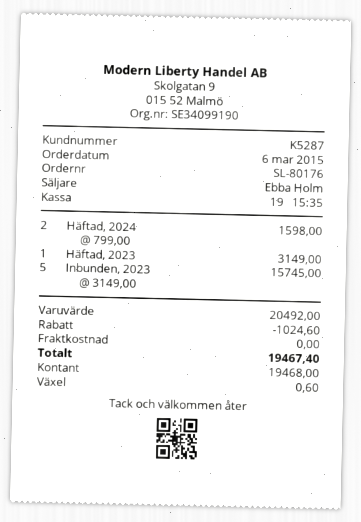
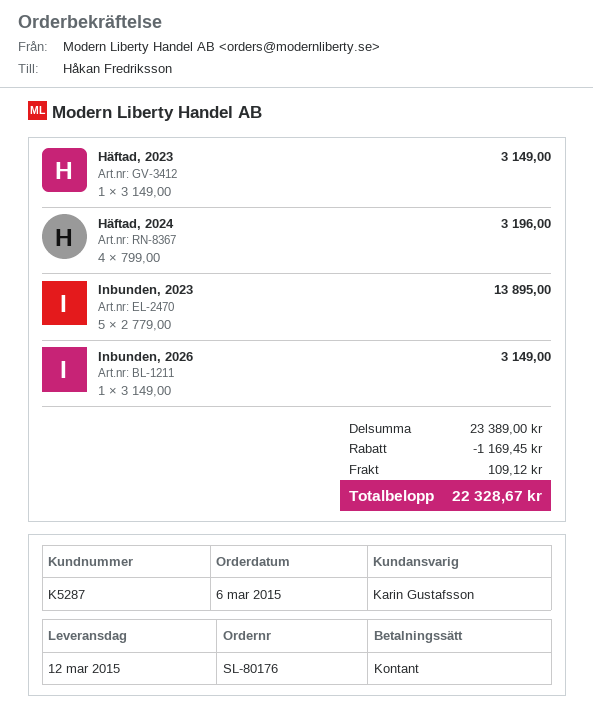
sales rep: Ebba Holm -> Karin Gustafsson
Häftad, 2024: 2 x 799.00 = 1598.00 -> 4 x 799.00 = 3196.00
Inbunden, 2023: 5 x 3149.00 = 15745.00 -> 5 x 2779.00 = 13895.00
Inbunden, 2026: none -> 1 x 3149.00 = 3149.00
subtotal: 20492.00 -> 23389.00
discount: 1024.60 -> 1169.45
shipping: 0.00 -> 109.12
total: 19467.40 -> 22328.67

